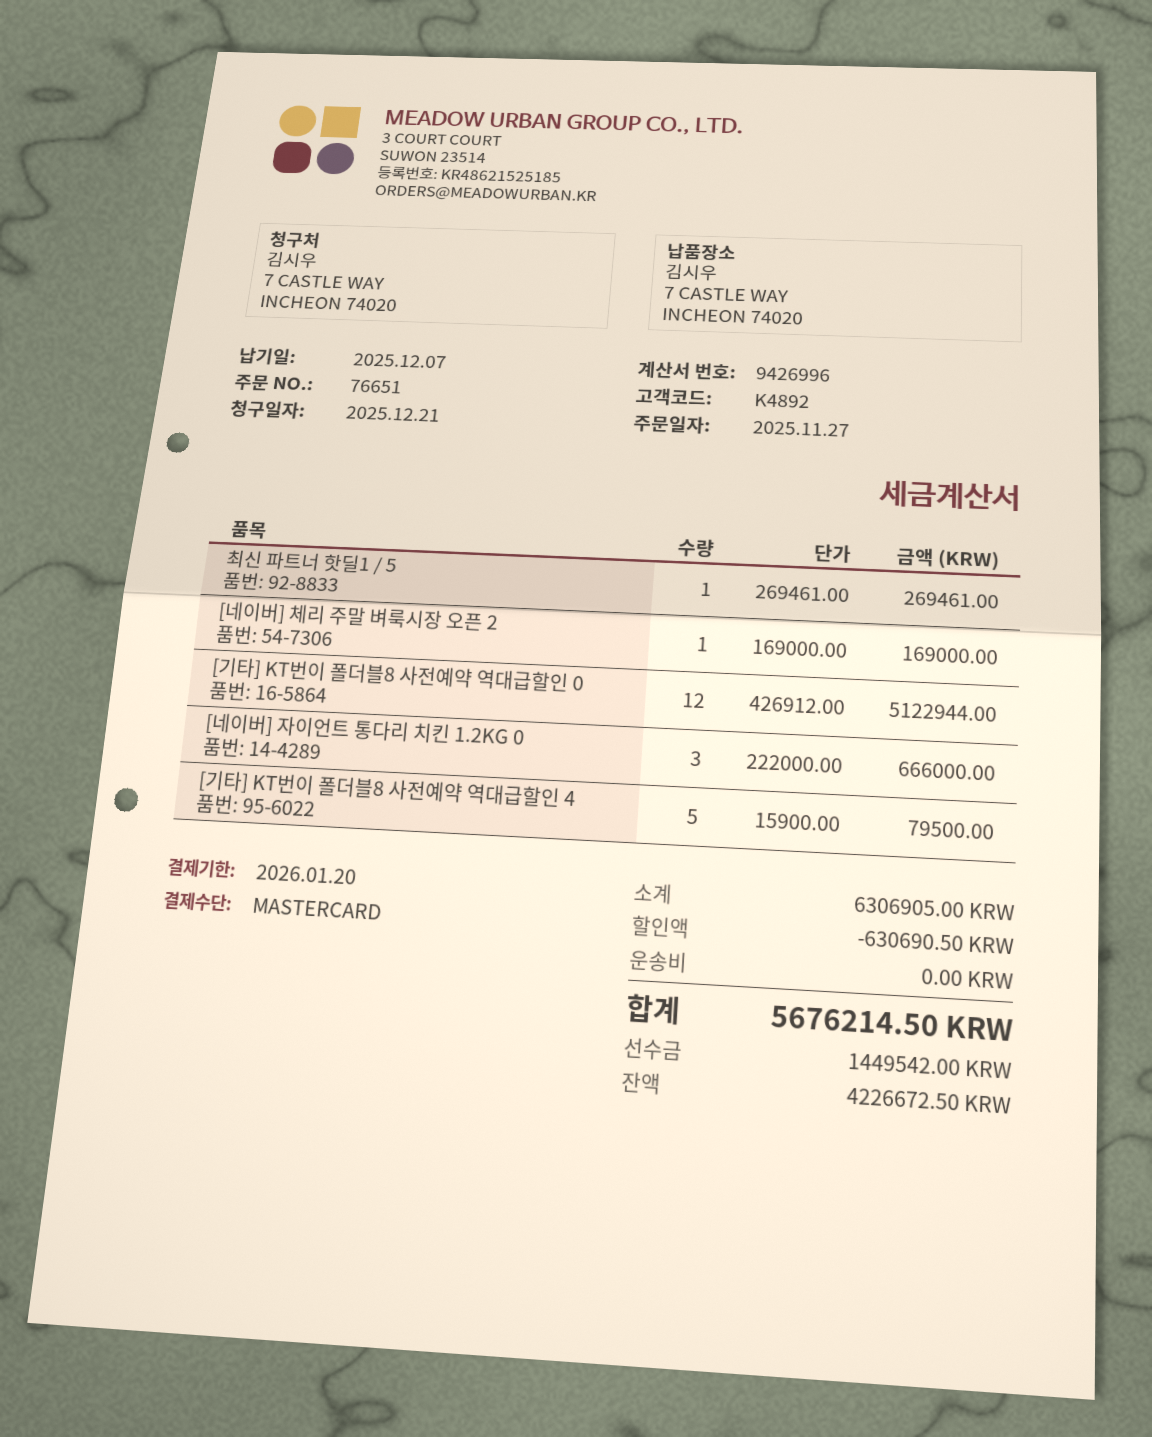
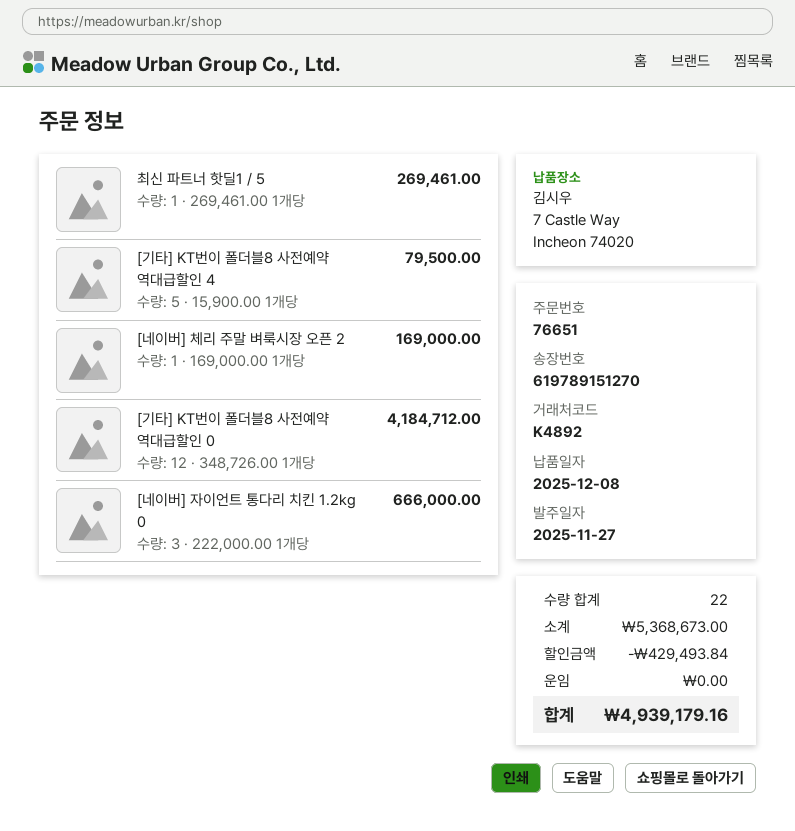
delivery date: 2025-12-07 -> 2025-12-08
[기타] KT번이 폴더블8 사전예약 역대급할인 0: 12 x 426912.00 = 5122944.00 -> 12 x 348726.00 = 4184712.00
subtotal: 6306905.00 -> 5368673.00
discount: 630690.50 -> 429493.84
total: 5676214.50 -> 4939179.16

